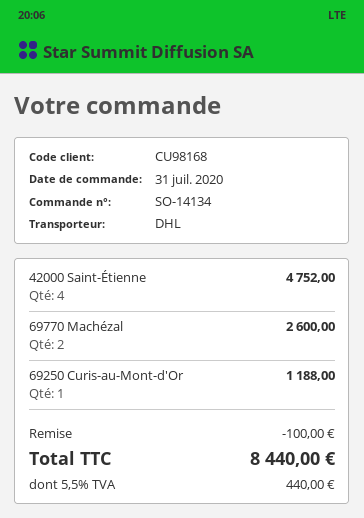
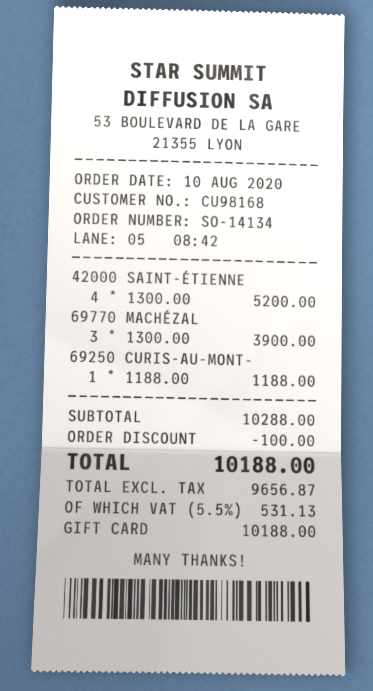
order date: 2020-07-31 -> 2020-08-10
42000 Saint-Étienne: 4 for 4752.00 -> 4 for 5200.00
69770 Machézal: 2 for 2600.00 -> 3 for 3900.00
tax: 5.5% = 440.00 -> 5.5% = 531.13
total: 8440.00 -> 10188.00

